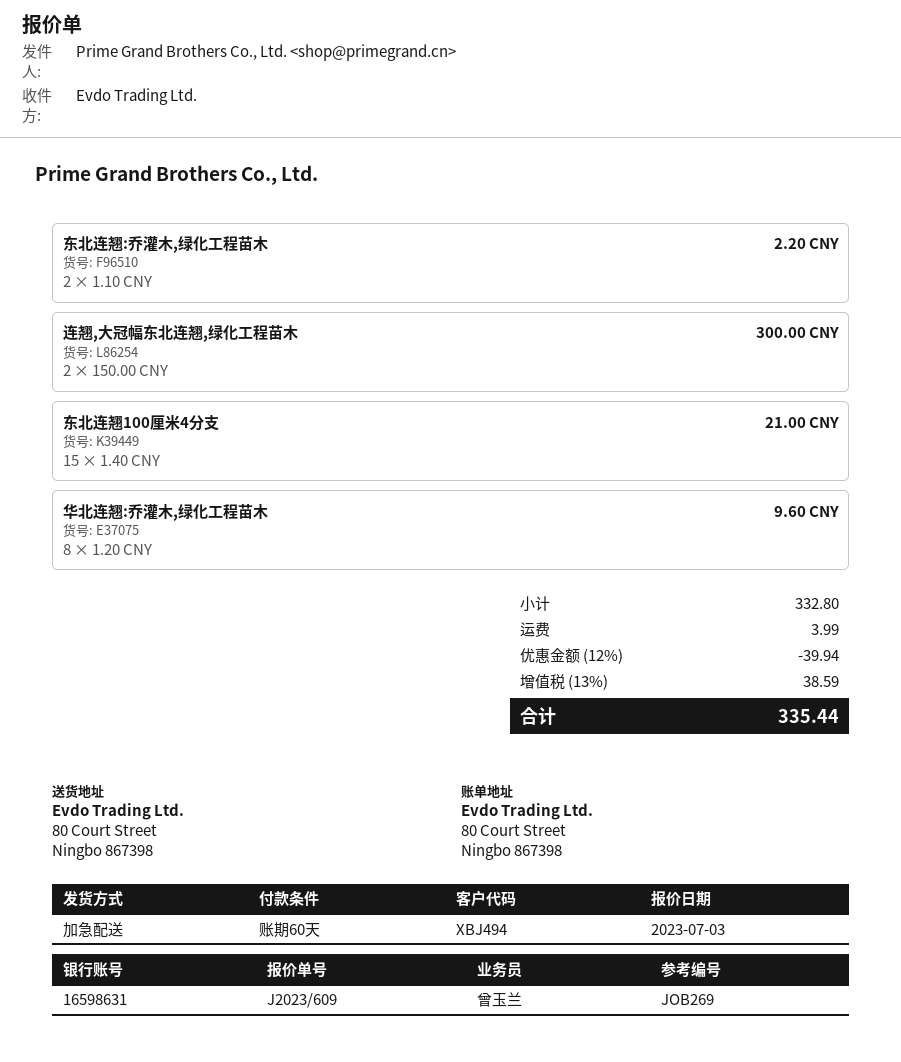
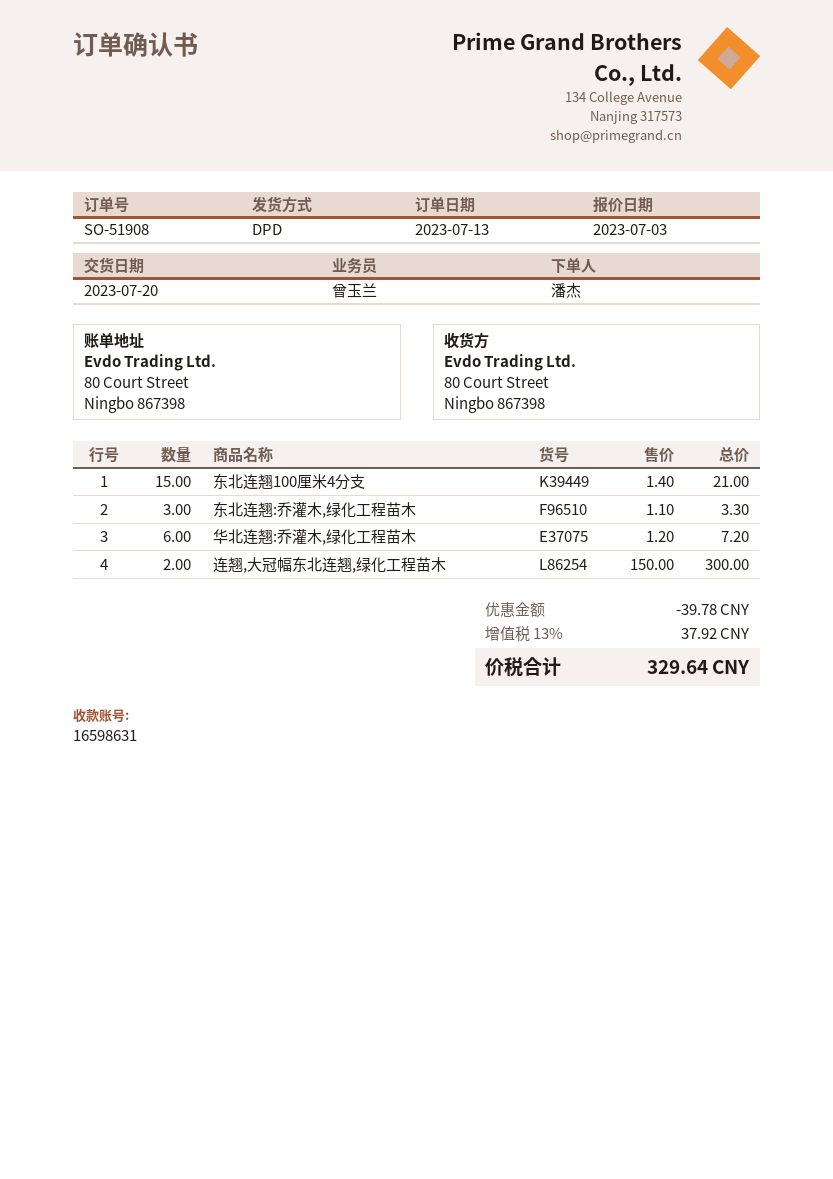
shipping method: express -> DPD
东北连翘:乔灌木,绿化工程苗木: 2 x 1.10 = 2.20 -> 3 x 1.10 = 3.30
华北连翘:乔灌木,绿化工程苗木: 8 x 1.20 = 9.60 -> 6 x 1.20 = 7.20
discount: 39.94 -> 39.78
shipping: 3.99 -> none
tax: 13% = 38.59 -> 13% = 37.92
total: 335.44 -> 329.64

